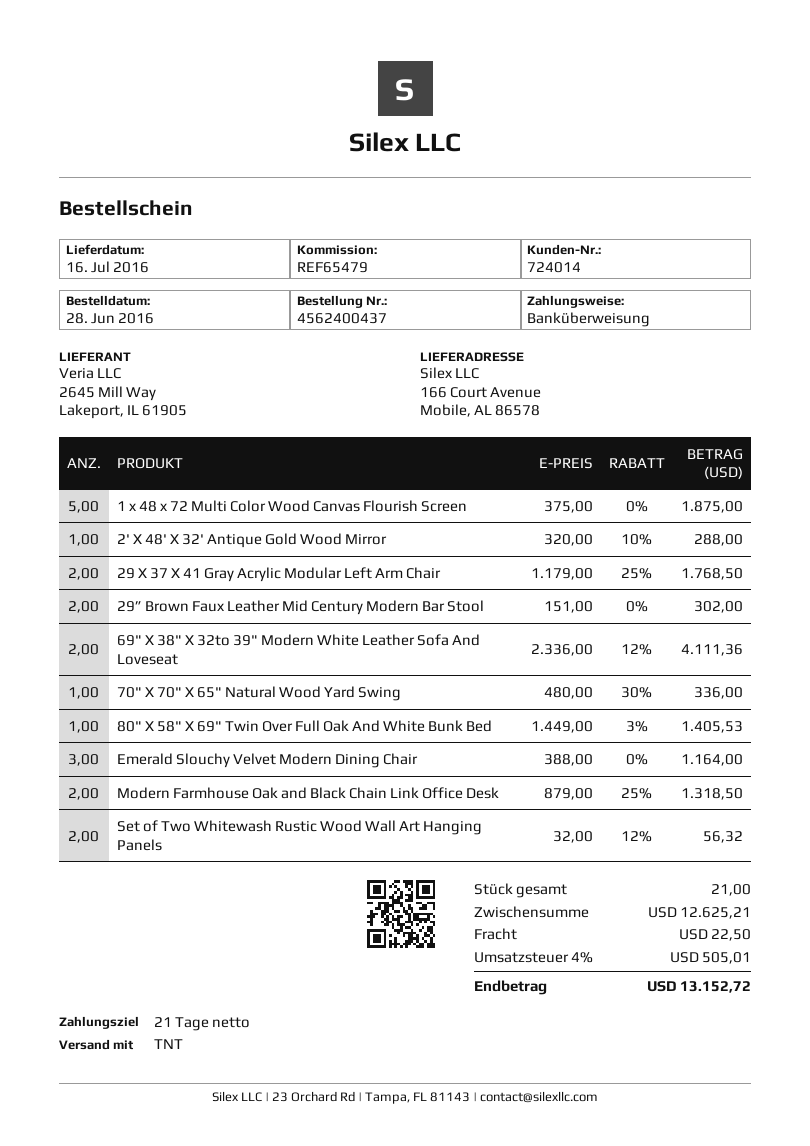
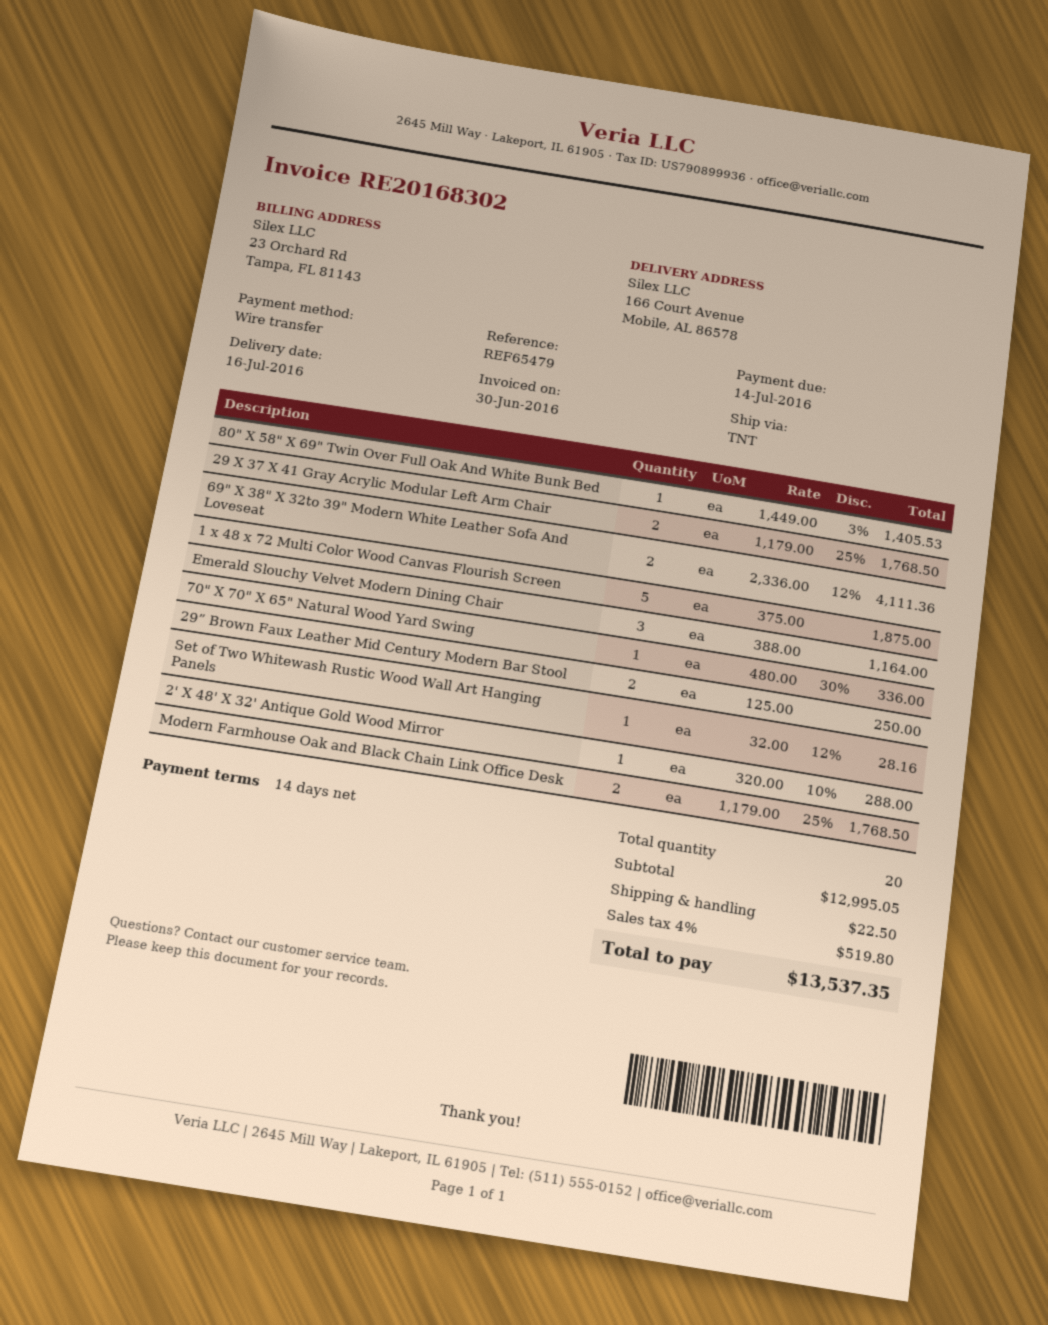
payment terms: 21 days -> 14 days
29” Brown Faux Leather Mid Century Modern Bar Stool: 2 x 151.00 = 302.00 -> 2 x 125.00 = 250.00
Modern Farmhouse Oak and Black Chain Link Office Desk: 2 x 879.00 - 25% = 1318.50 -> 2 x 1179.00 - 25% = 1768.50
Set of Two Whitewash Rustic Wood Wall Art Hanging Panels: 2 x 32.00 - 12% = 56.32 -> 1 x 32.00 - 12% = 28.16
total quantity: 21 -> 20
subtotal: 12625.21 -> 12995.05
tax: 4% = 505.01 -> 4% = 519.80
total: 13152.72 -> 13537.35

